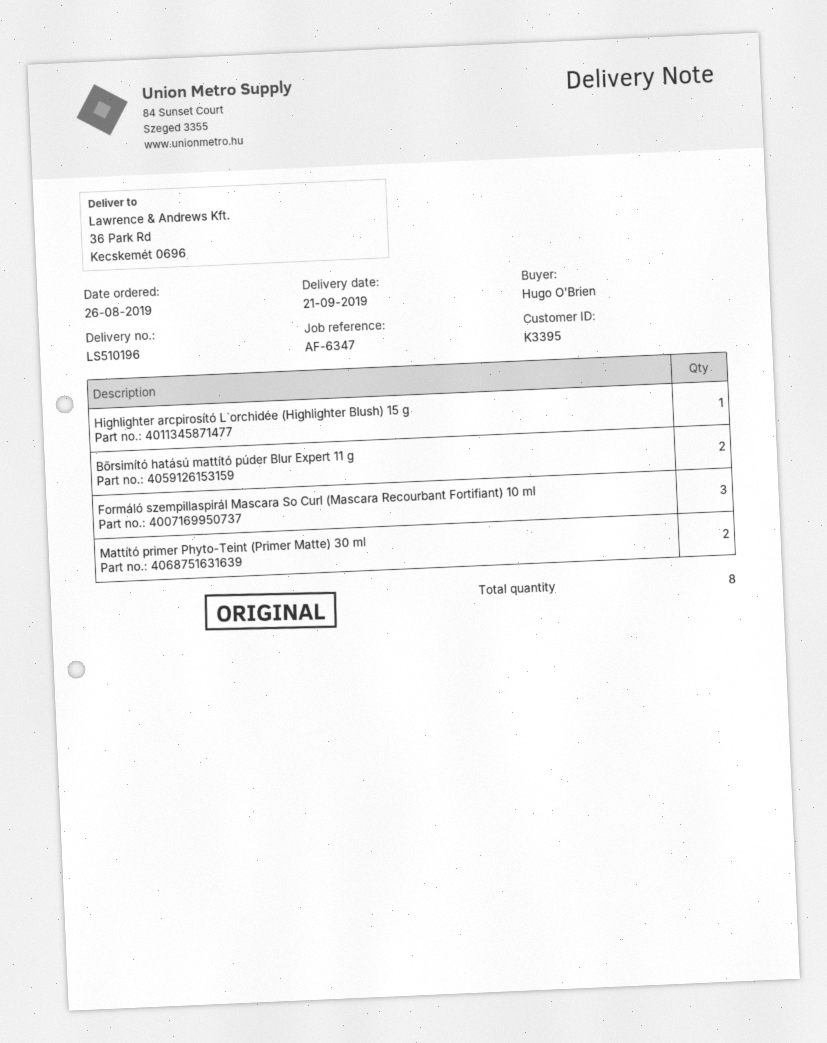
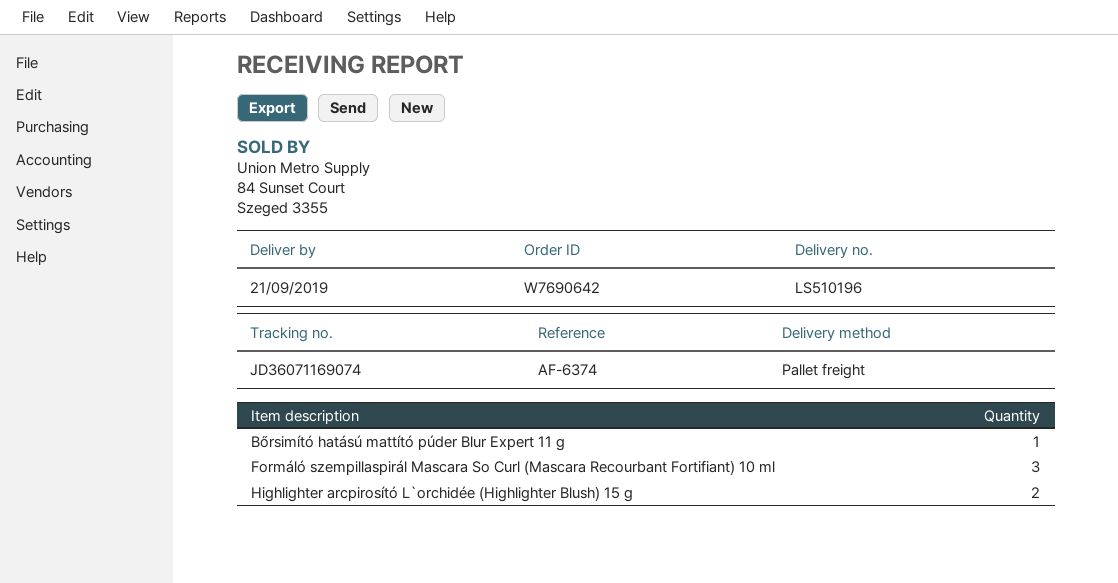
reference: AF-6347 -> AF-6374
Highlighter arcpirosító L`orchidée (Highlighter Blush) 15 g: 1 -> 2
Bőrsimító hatású mattító púder Blur Expert 11 g: 2 -> 1
Mattító primer Phyto-Teint (Primer Matte) 30 ml: 2 -> none

